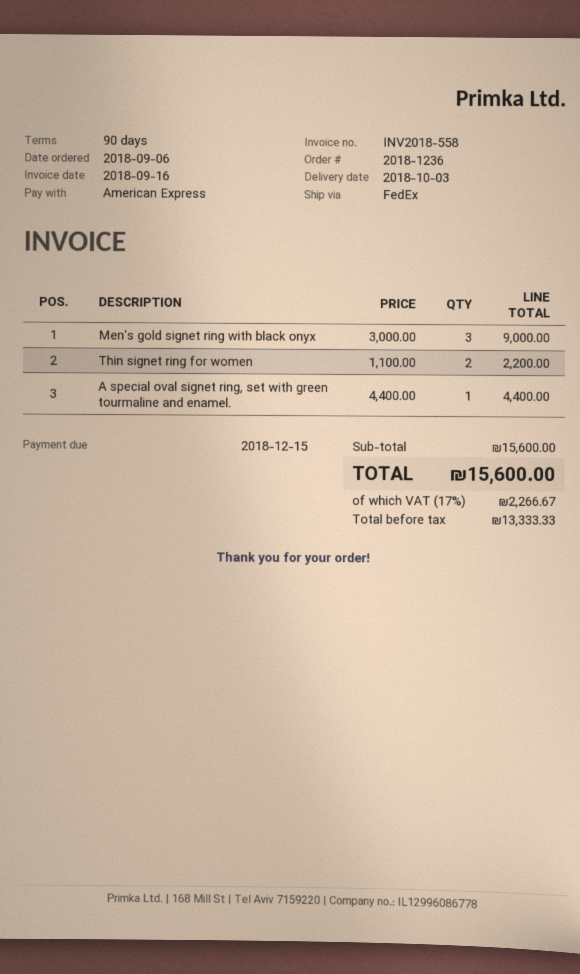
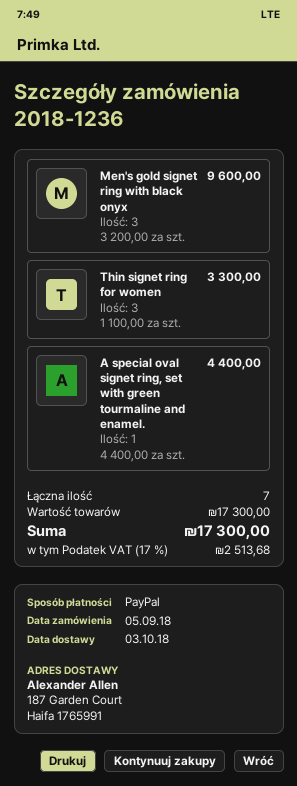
order date: 2018-09-06 -> 2018-09-05
payment method: American Express -> PayPal
Men's gold signet ring with black onyx: 3 x 3000.00 = 9000.00 -> 3 x 3200.00 = 9600.00
Thin signet ring for women: 2 x 1100.00 = 2200.00 -> 3 x 1100.00 = 3300.00
subtotal: 15600.00 -> 17300.00
tax: 17% = 2266.67 -> 17% = 2513.68
total: 15600.00 -> 17300.00

